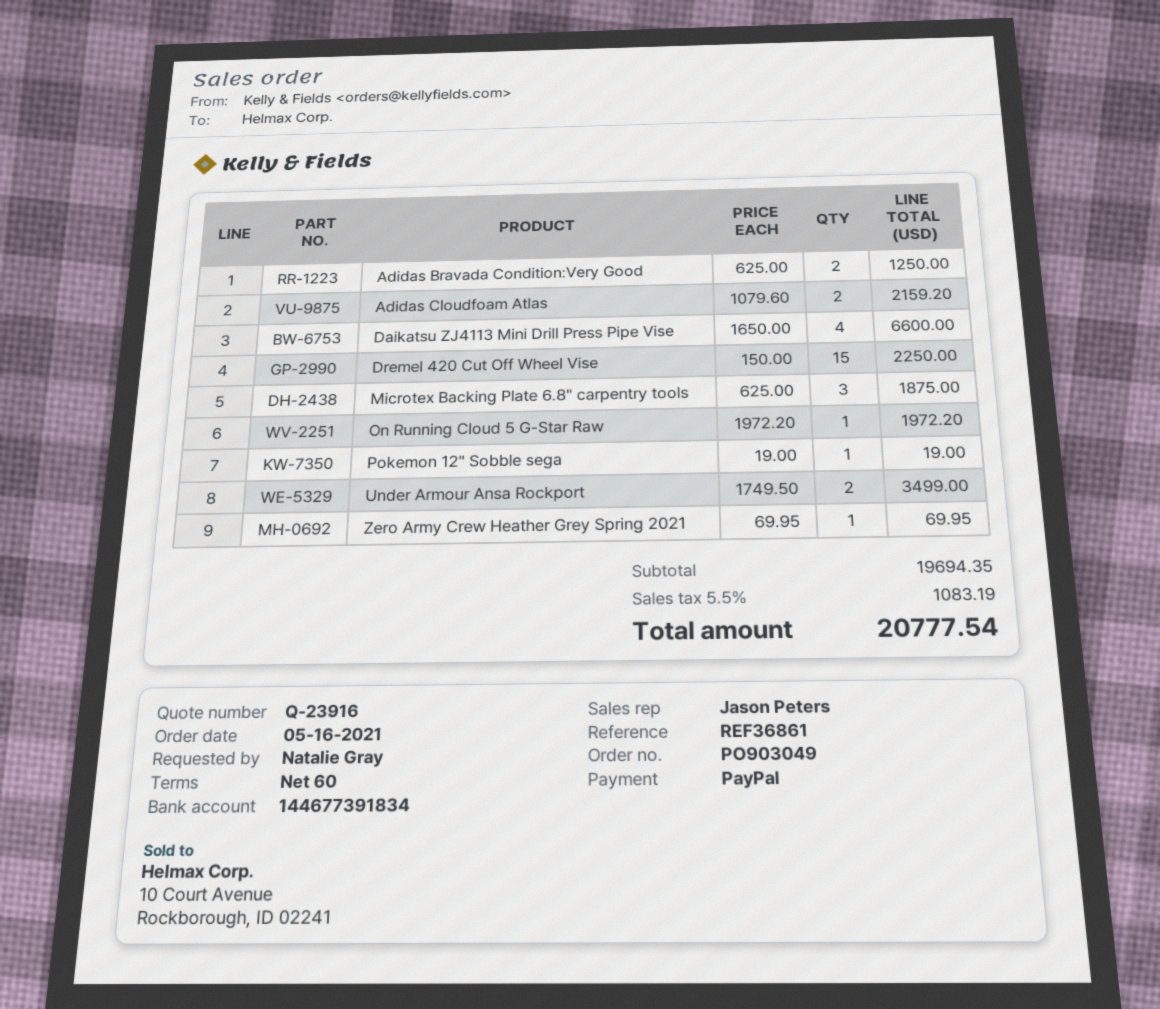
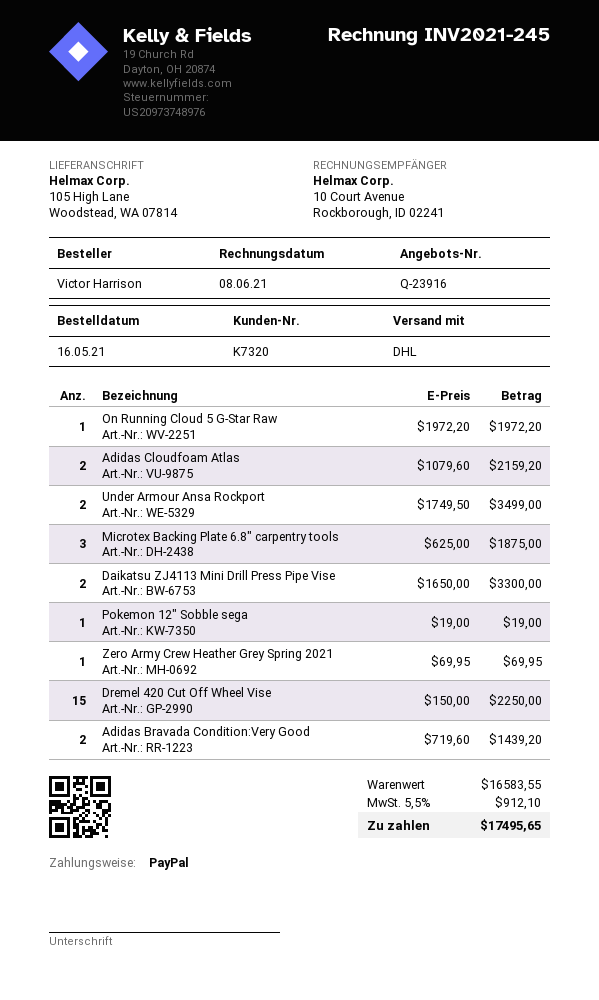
ordered by: Natalie Gray -> Victor Harrison
Adidas Bravada Condition:Very Good: 2 x 625.00 = 1250.00 -> 2 x 719.60 = 1439.20
Daikatsu ZJ4113 Mini Drill Press Pipe Vise: 4 x 1650.00 = 6600.00 -> 2 x 1650.00 = 3300.00
subtotal: 19694.35 -> 16583.55
tax: 5.5% = 1083.19 -> 5.5% = 912.10
total: 20777.54 -> 17495.65

